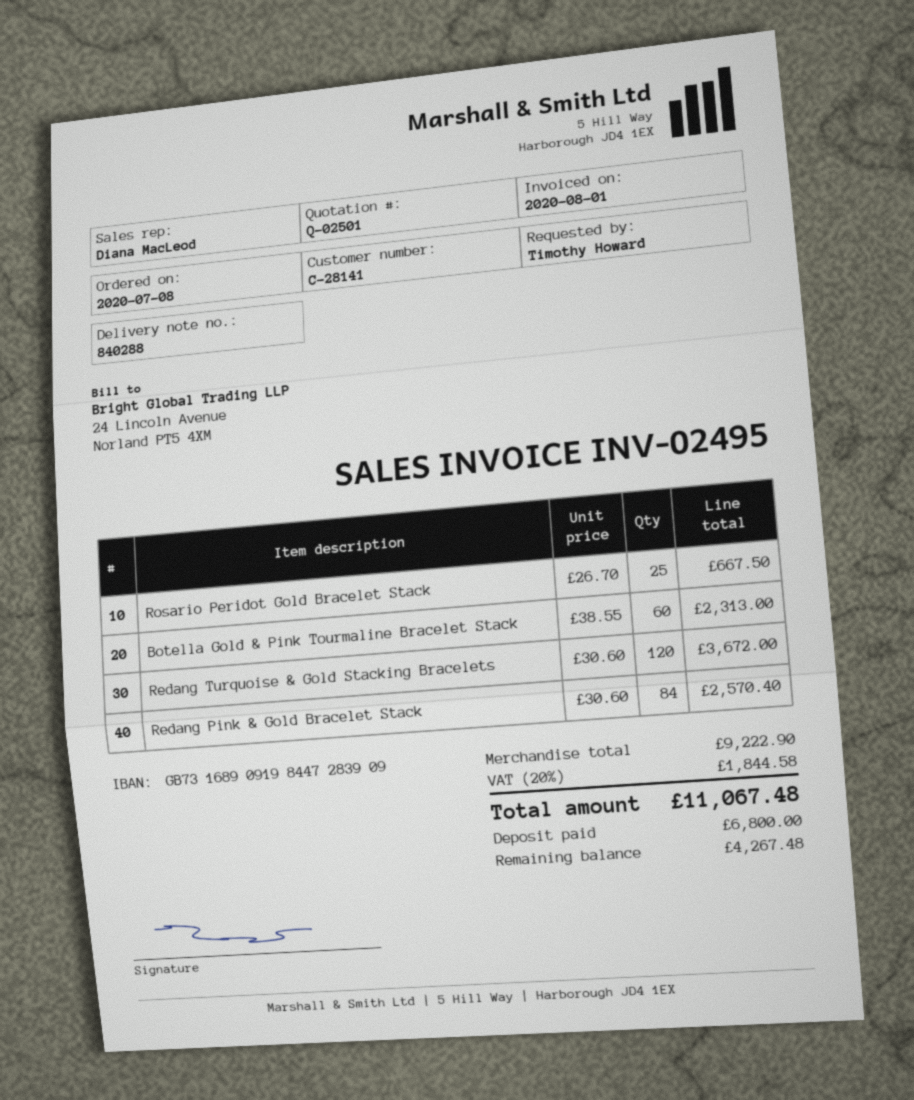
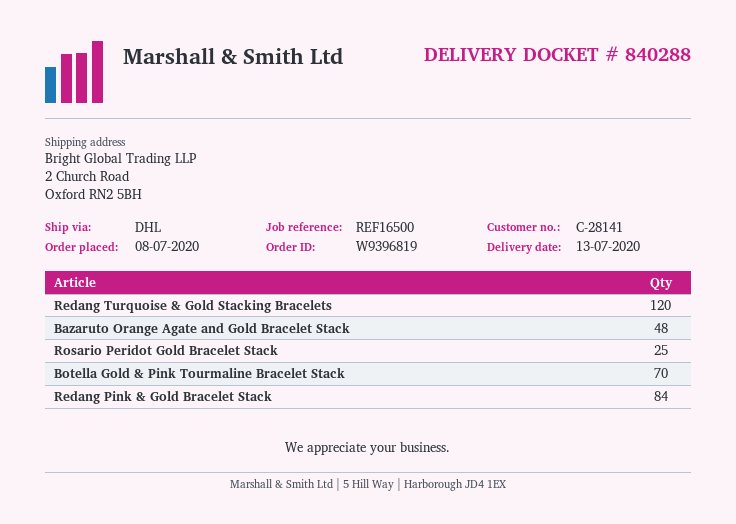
Botella Gold & Pink Tourmaline Bracelet Stack: 60 -> 70
Bazaruto Orange Agate and Gold Bracelet Stack: none -> 48

